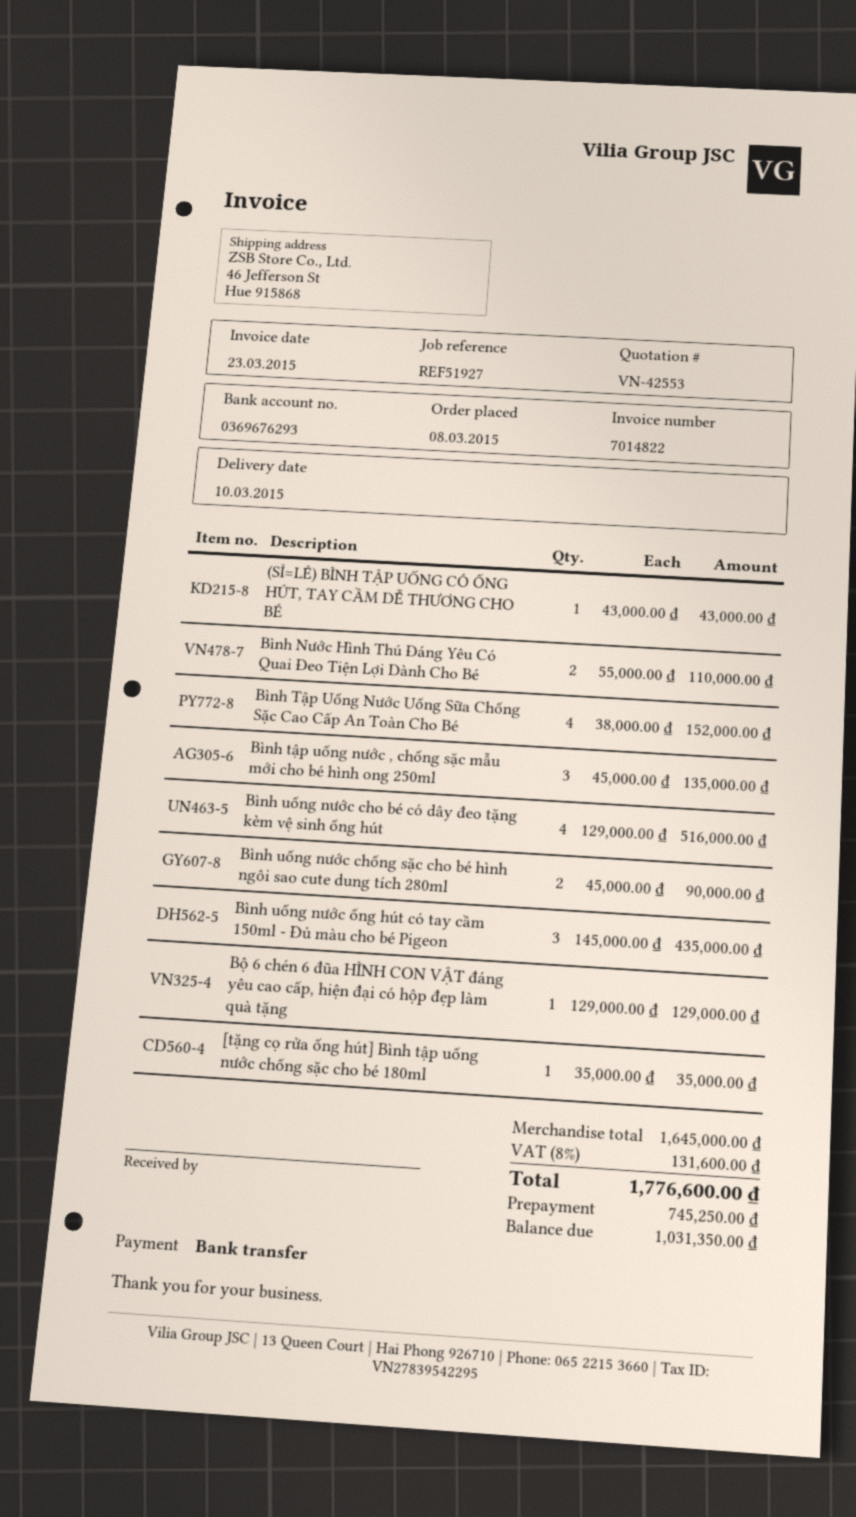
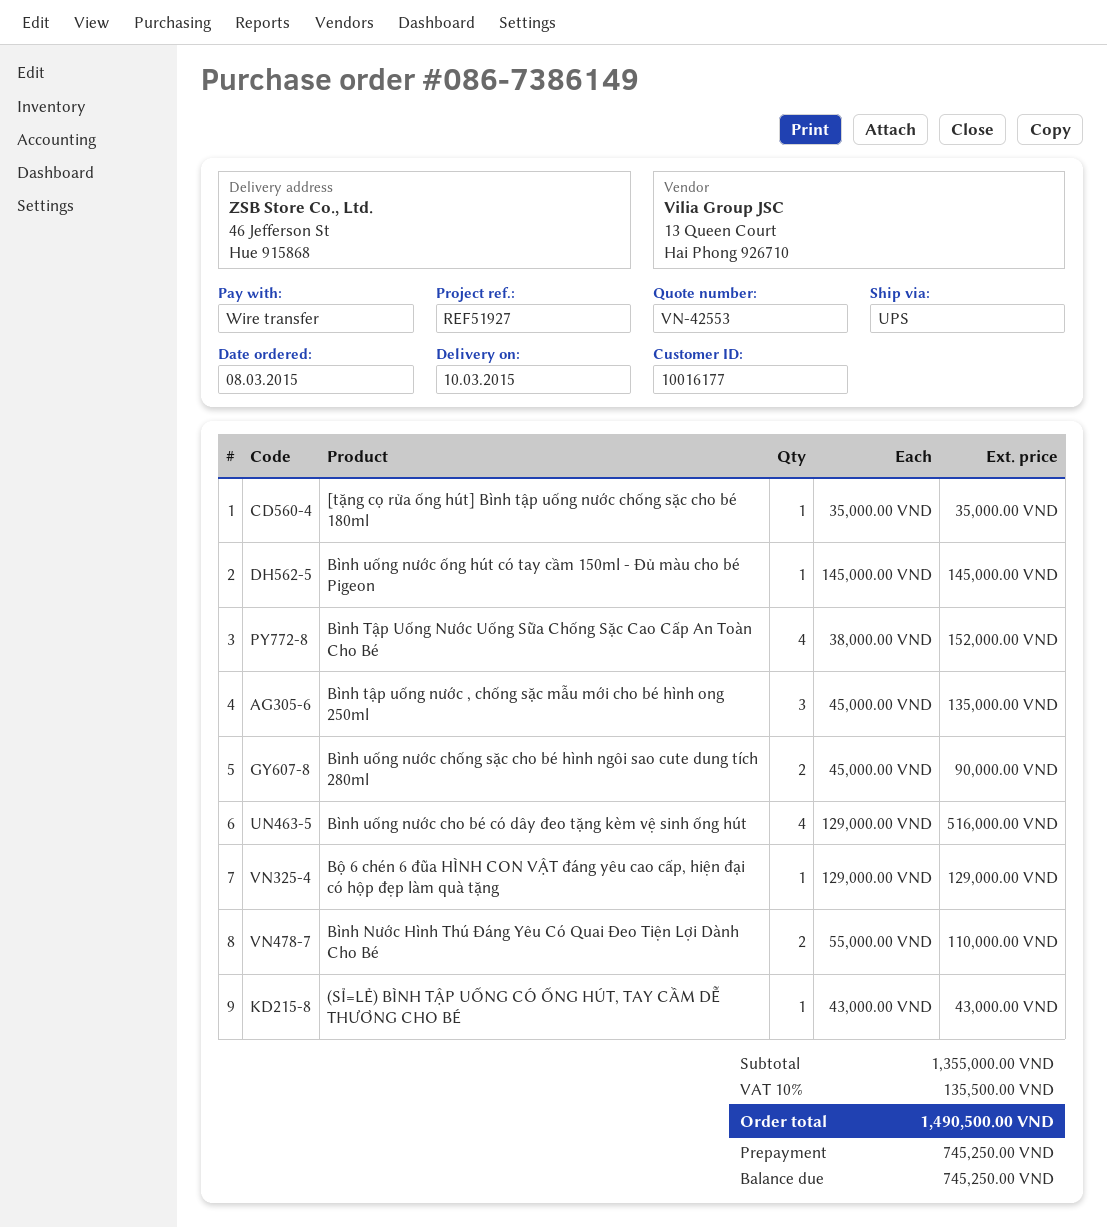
Bình uống nước ống hút có tay cầm 150ml - Đủ màu cho bé Pigeon: 3 x 145000.00 = 435000.00 -> 1 x 145000.00 = 145000.00
subtotal: 1645000.00 -> 1355000.00
tax: 8% = 131600.00 -> 10% = 135500.00
total: 1776600.00 -> 1490500.00
balance: 1031350.00 -> 745250.00

